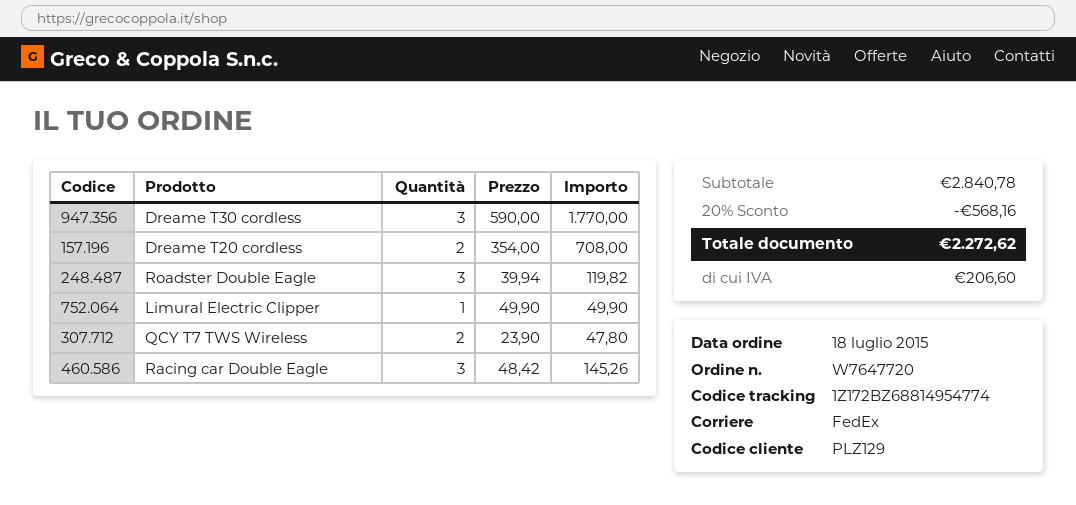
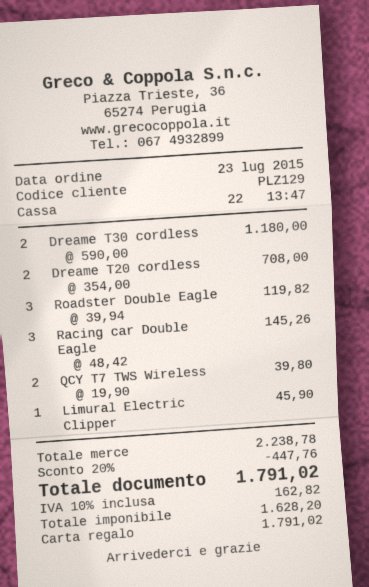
order date: 2015-07-18 -> 2015-07-23
Dreame T30 cordless: 3 x 590.00 = 1770.00 -> 2 x 590.00 = 1180.00
Limural Electric Clipper: 1 x 49.90 = 49.90 -> 1 x 45.90 = 45.90
QCY T7 TWS Wireless: 2 x 23.90 = 47.80 -> 2 x 19.90 = 39.80
subtotal: 2840.78 -> 2238.78
discount: 20% = 568.16 -> 20% = 447.76
tax: 206.60 -> 162.82
total: 2272.62 -> 1791.02

